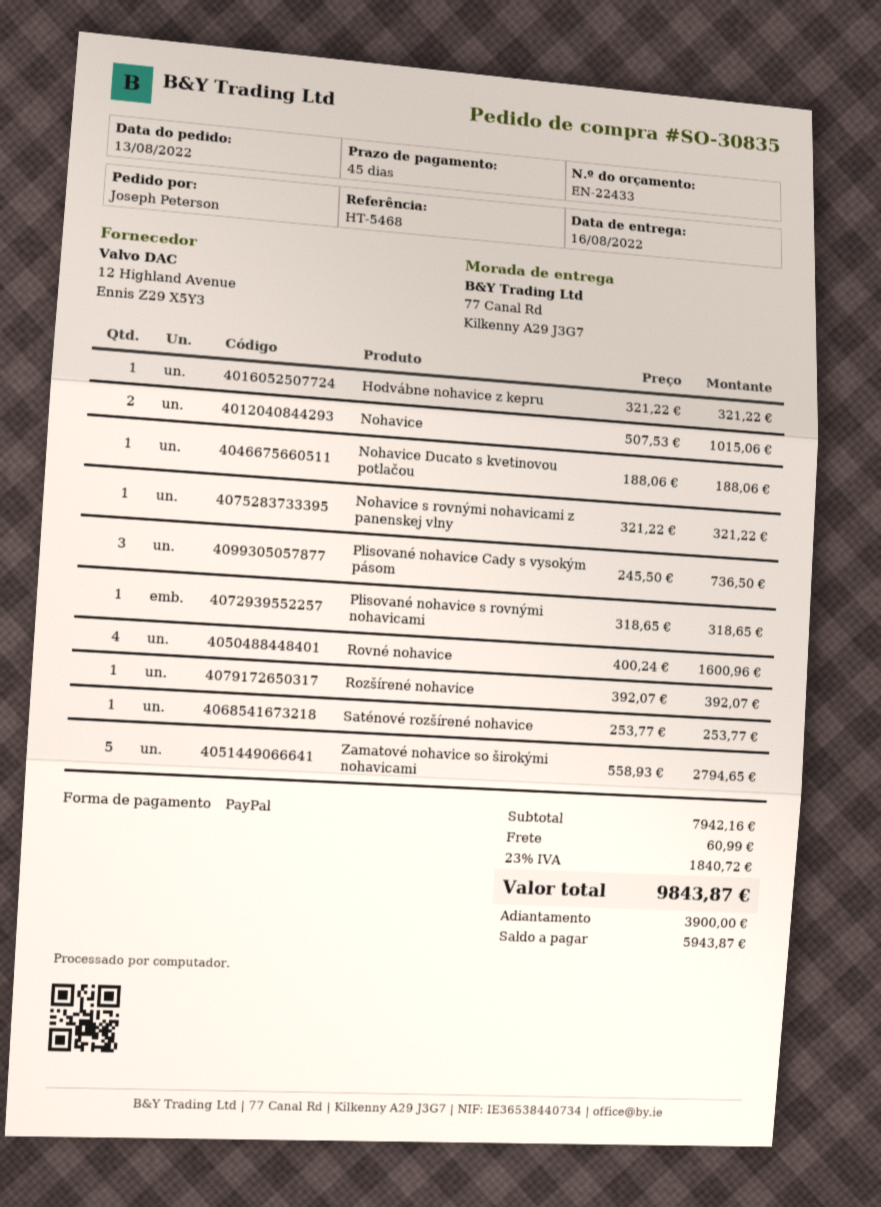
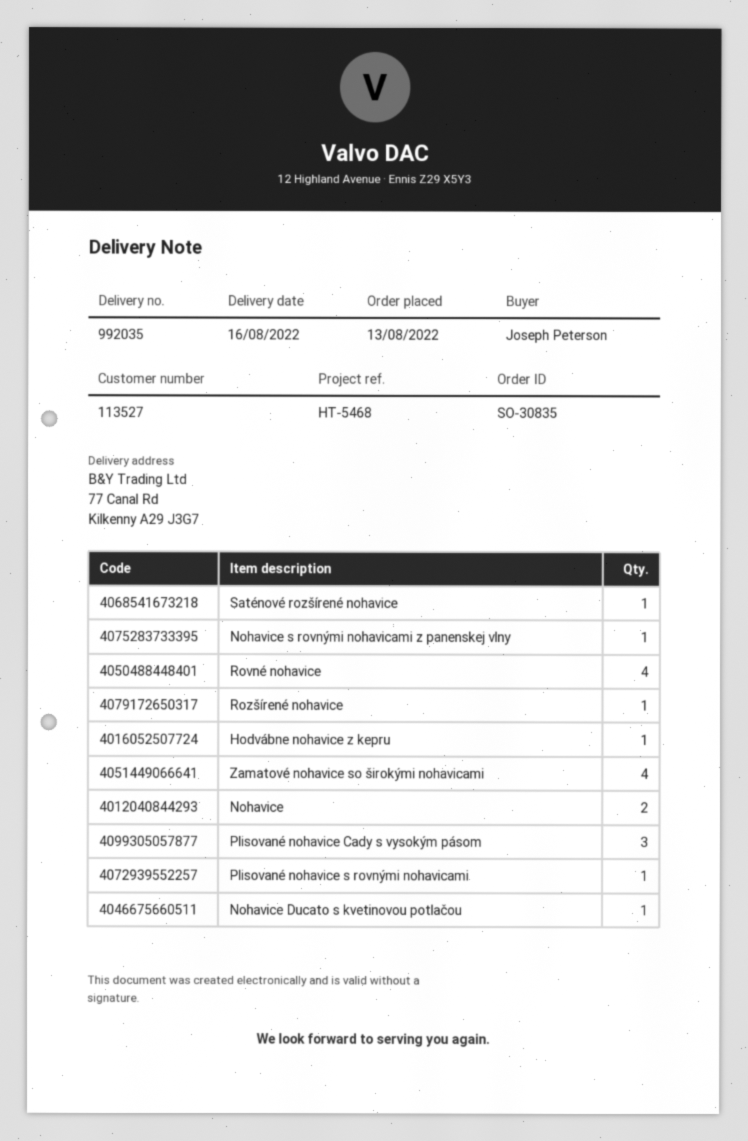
Zamatové nohavice so širokými nohavicami: 5 -> 4

